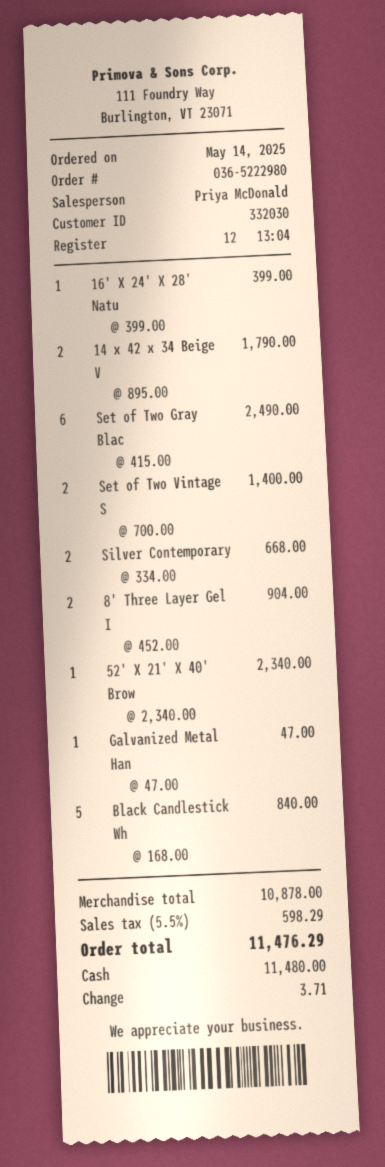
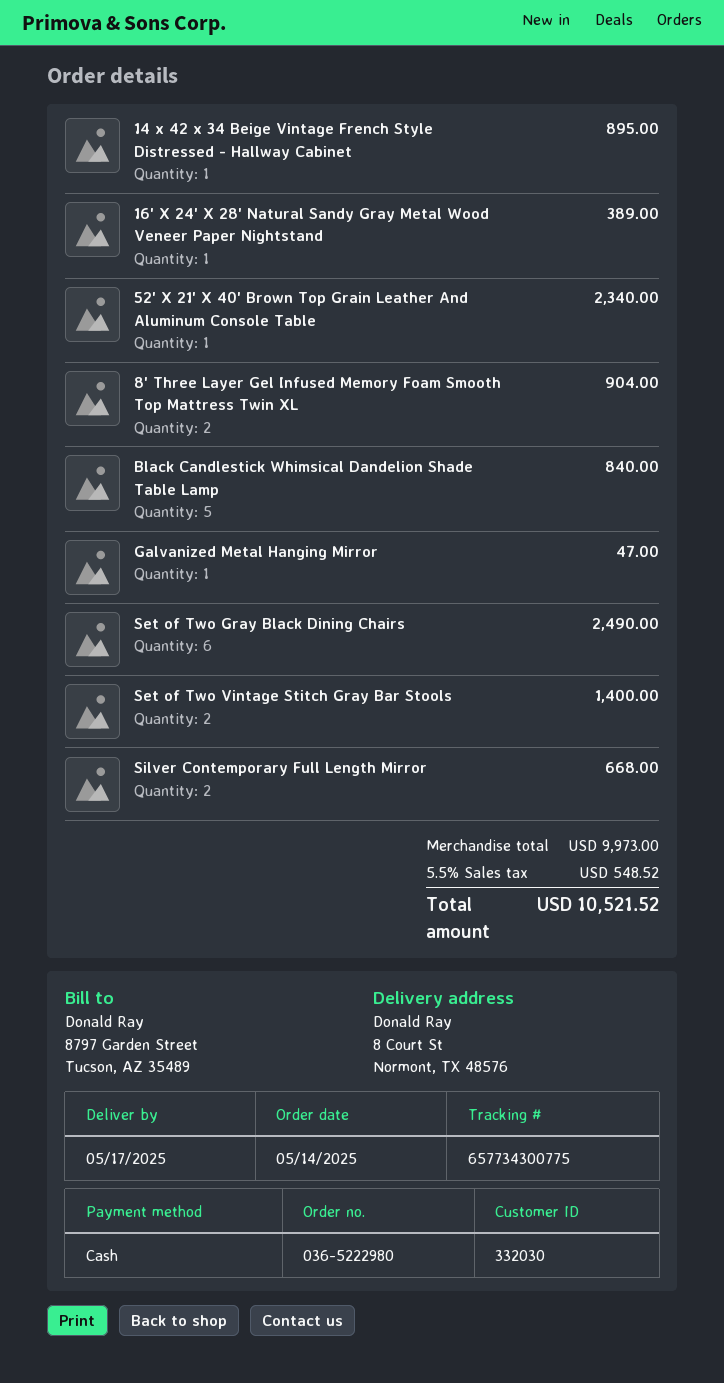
16' X 24' X 28' Natu: 1 for 399.00 -> 1 for 389.00
14 x 42 x 34 Beige V: 2 for 1790.00 -> 1 for 895.00
subtotal: 10878.00 -> 9973.00
tax: 5.5% = 598.29 -> 5.5% = 548.52
total: 11476.29 -> 10521.52

